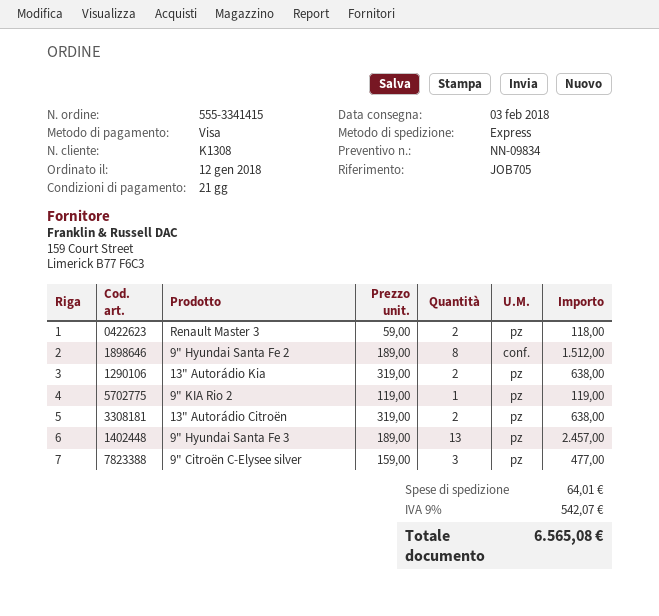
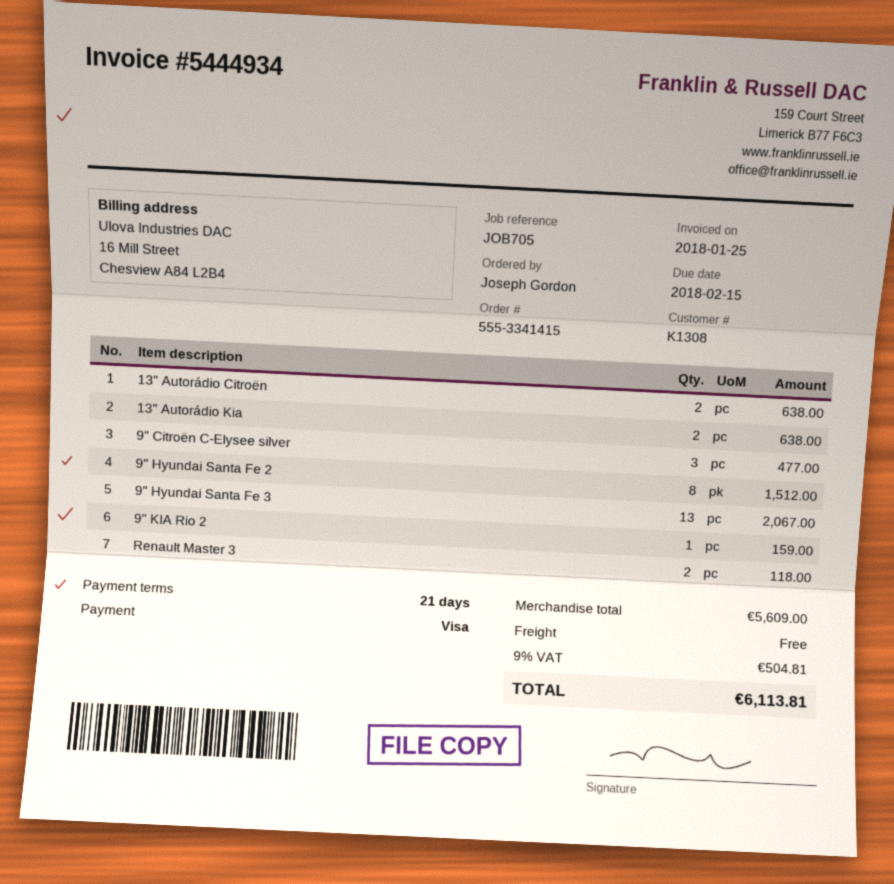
9" KIA Rio 2: 1 for 119.00 -> 1 for 159.00
9" Hyundai Santa Fe 3: 13 for 2457.00 -> 13 for 2067.00
shipping: 64.01 -> 0.00
tax: 9% = 542.07 -> 9% = 504.81
total: 6565.08 -> 6113.81

